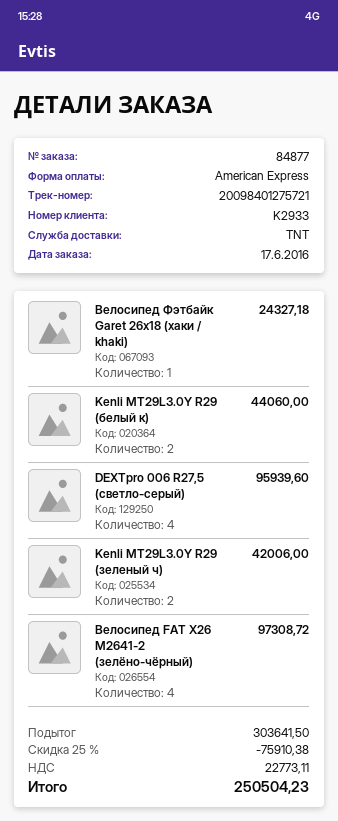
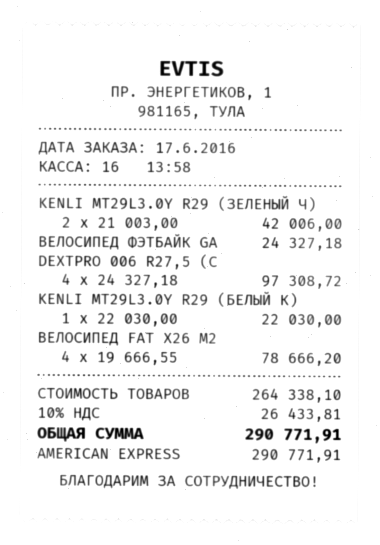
Kenli MT29L3.0Y R29 (белый к): 2 for 44060.00 -> 1 for 22030.00
DEXTpro 006 R27,5 (светло-серый): 4 for 95939.60 -> 4 for 97308.72
Велосипед FAT X26 M2641-2 (зелёно-чёрный): 4 for 97308.72 -> 4 for 78666.20
subtotal: 303641.50 -> 264338.10
discount: 25% = 75910.38 -> none
tax: 22773.11 -> 26433.81
total: 250504.23 -> 290771.91

